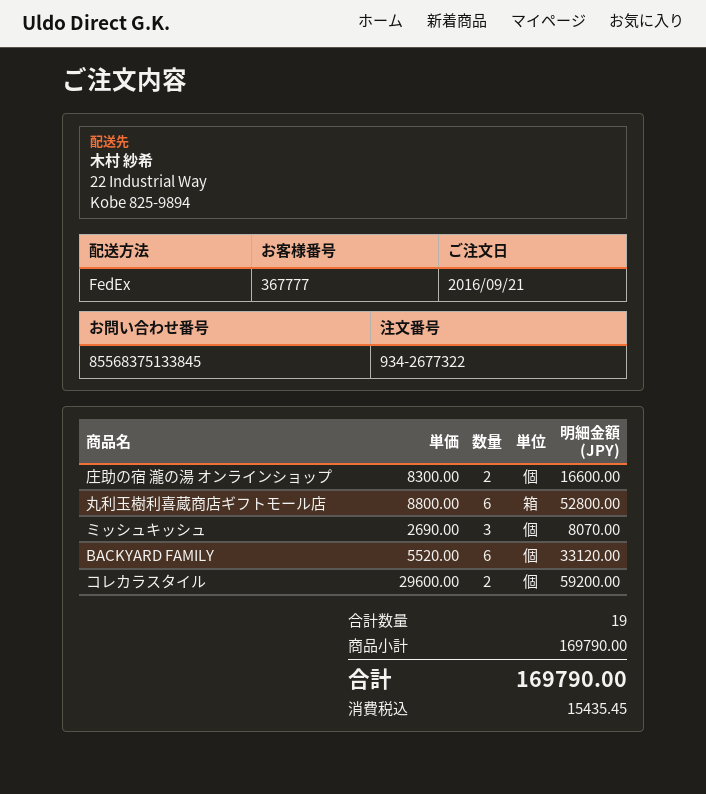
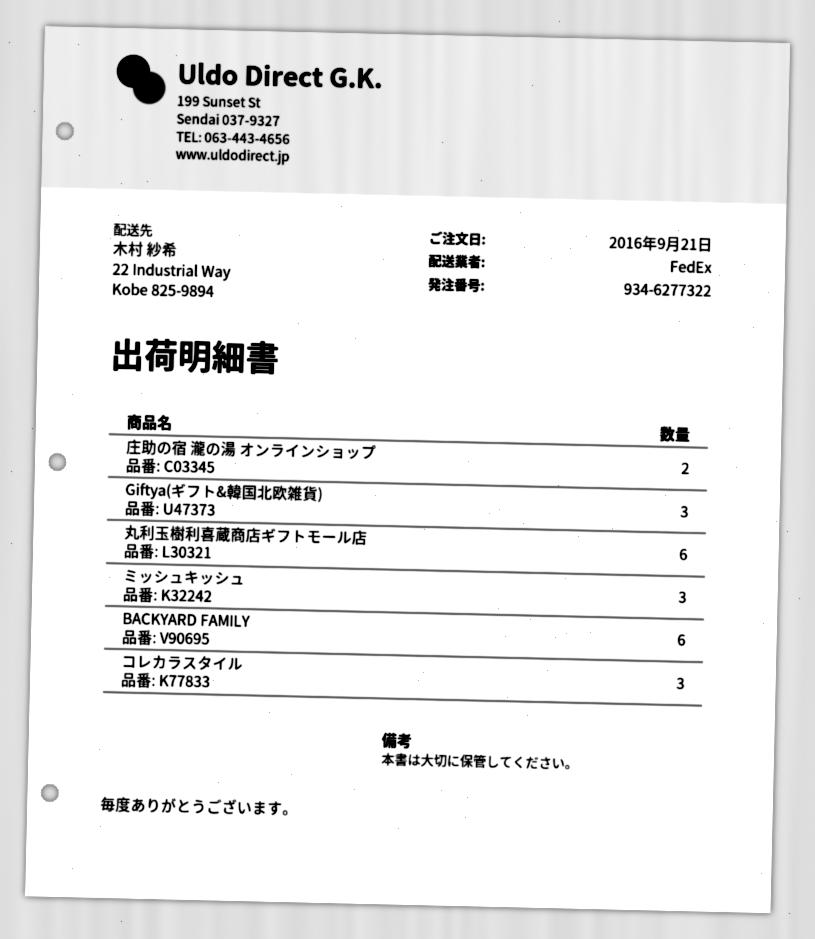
order number: 934-2677322 -> 934-6277322
コレカラスタイル: 2 -> 3
Giftya(ギフト&韓国北欧雑貨): none -> 3

